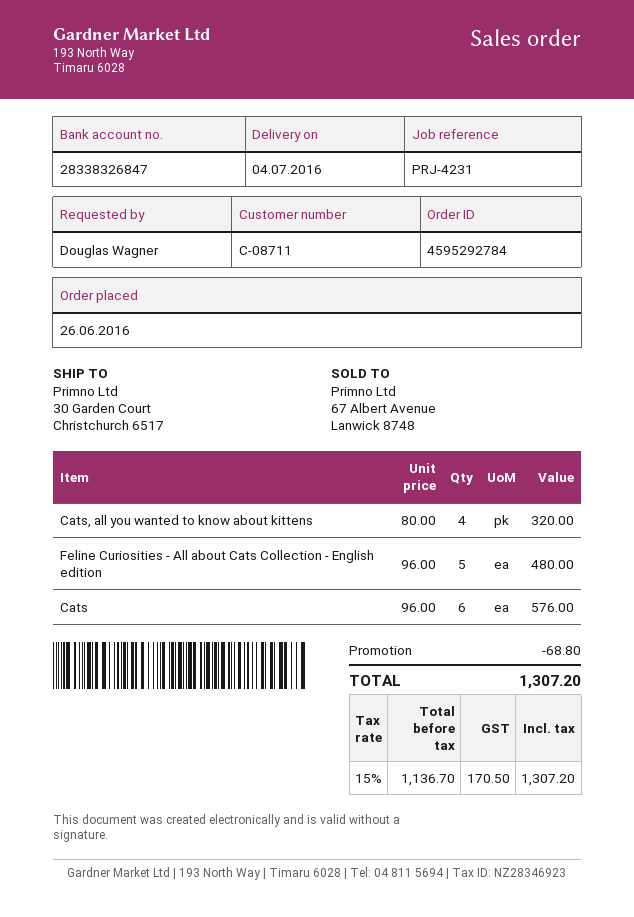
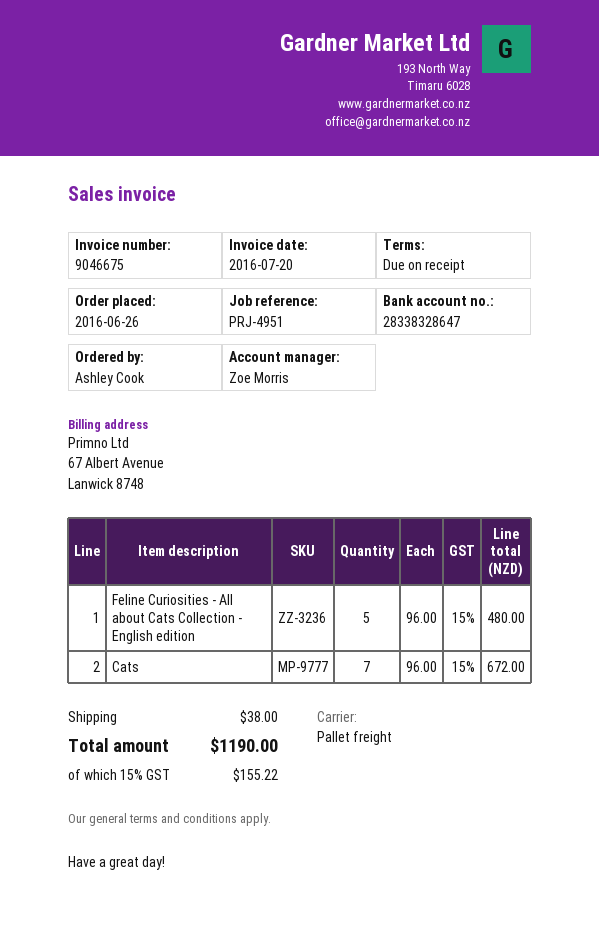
reference: PRJ-4231 -> PRJ-4951
ordered by: Douglas Wagner -> Ashley Cook
bank account: 28338326847 -> 28338328647
Cats, all you wanted to know about kittens: 4 x 80.00 = 320.00 -> none
Cats: 6 x 96.00 = 576.00 -> 7 x 96.00 = 672.00
discount: 68.80 -> none
shipping: none -> 38.00
tax: 15% = 170.50 -> 15% = 155.22
total: 1307.20 -> 1190.00

